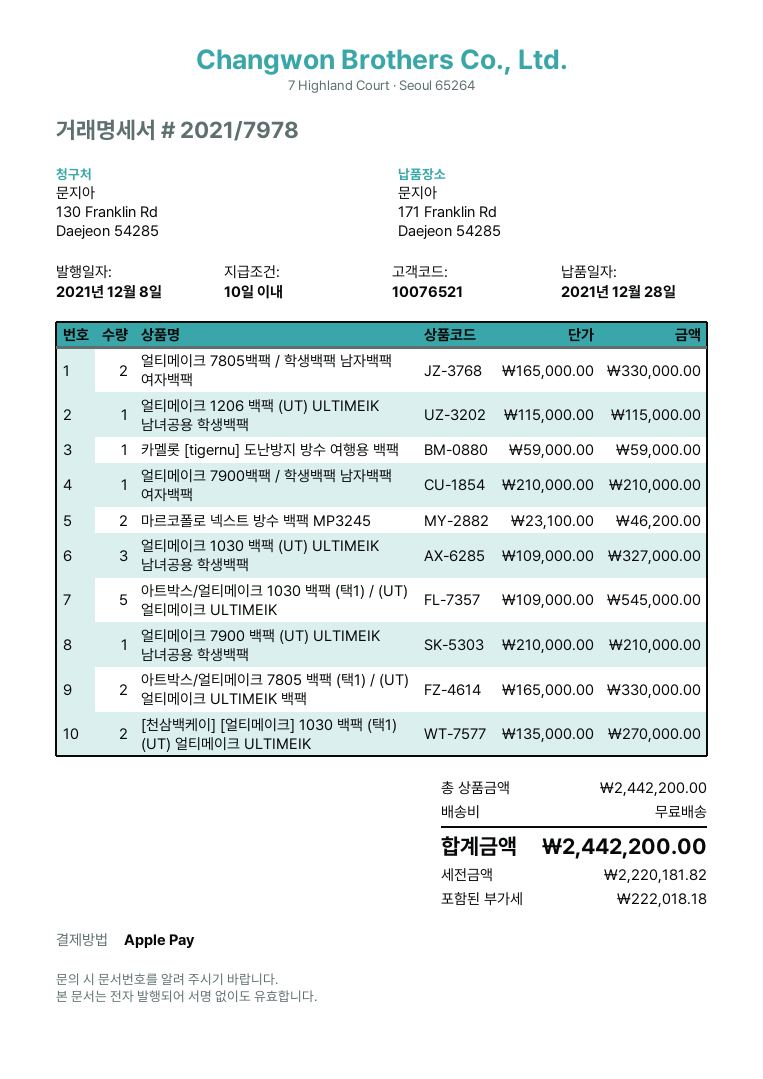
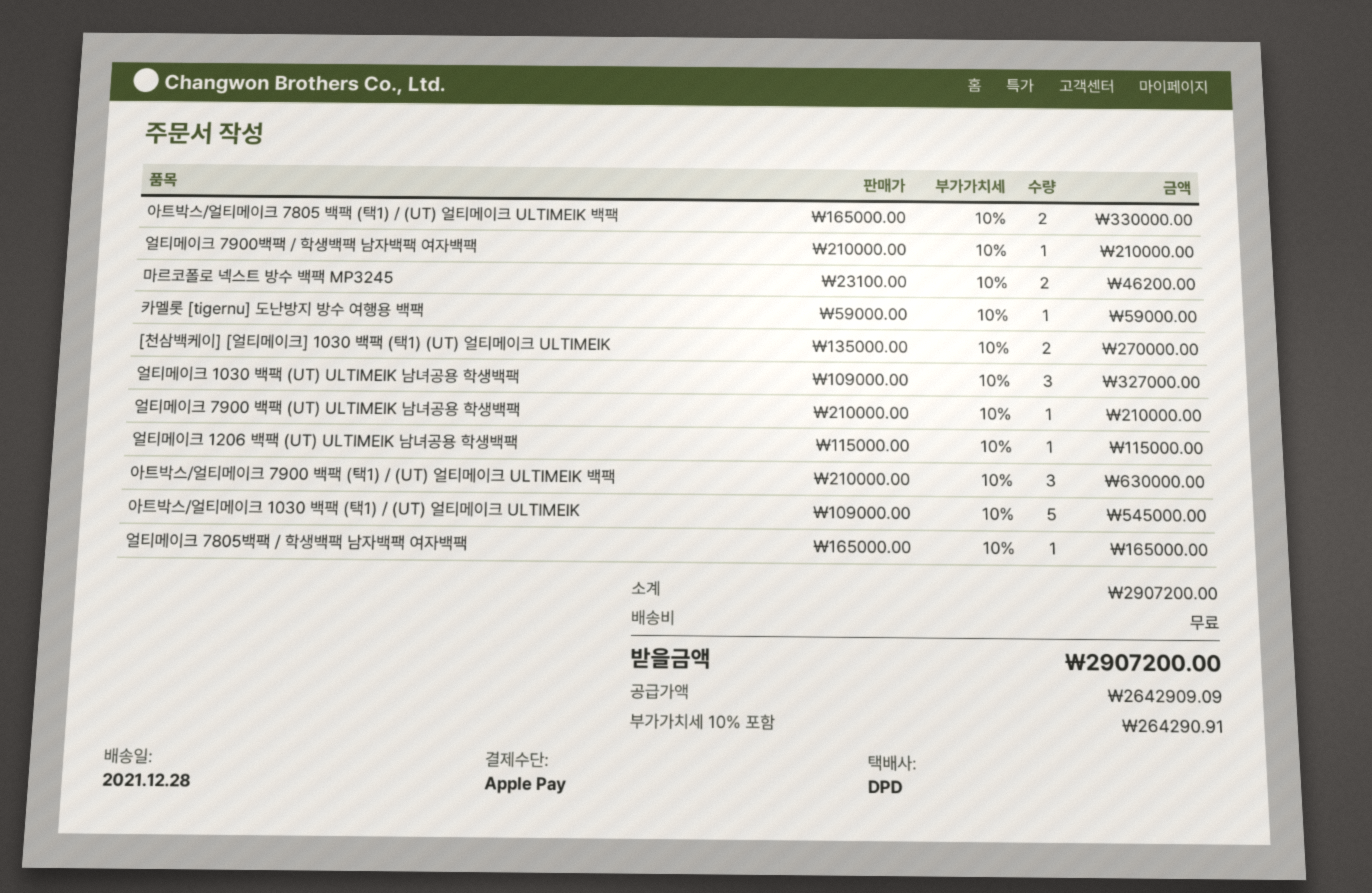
얼티메이크 7805백팩 / 학생백팩 남자백팩 여자백팩: 2 x 165000.00 = 330000.00 -> 1 x 165000.00 = 165000.00
아트박스/얼티메이크 7900 백팩 (택1) / (UT) 얼티메이크 ULTIMEIK 백팩: none -> 3 x 210000.00 = 630000.00
subtotal: 2442200.00 -> 2907200.00
net: 2220181.82 -> 2642909.09
tax: 222018.18 -> 264290.91
total: 2442200.00 -> 2907200.00

